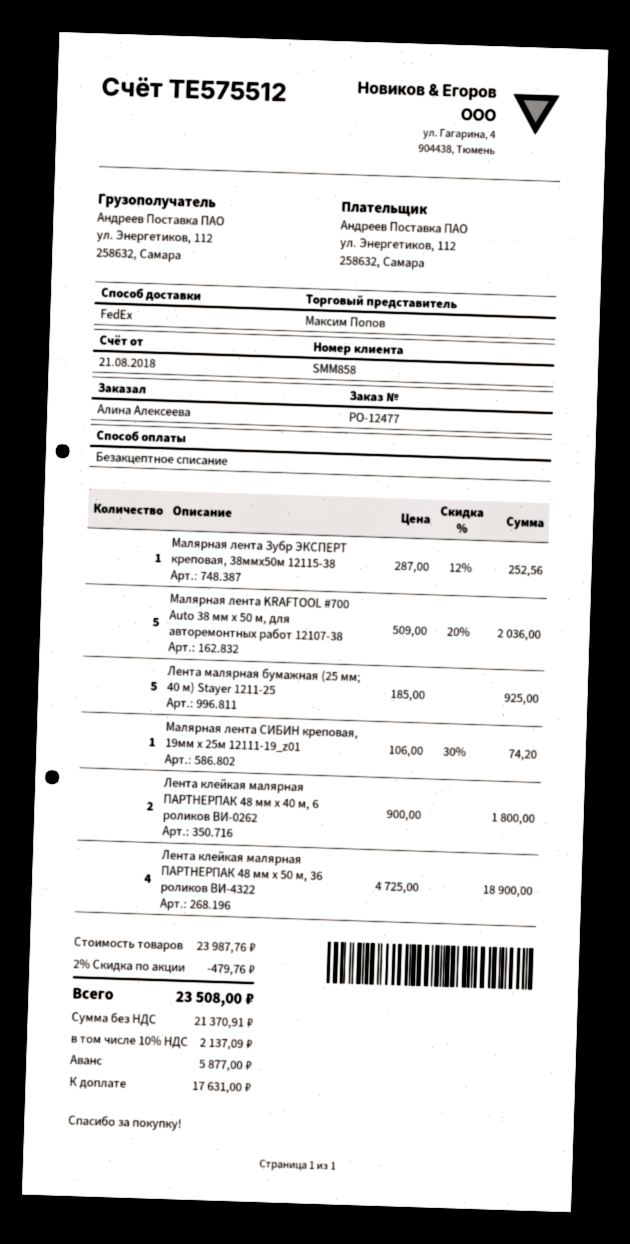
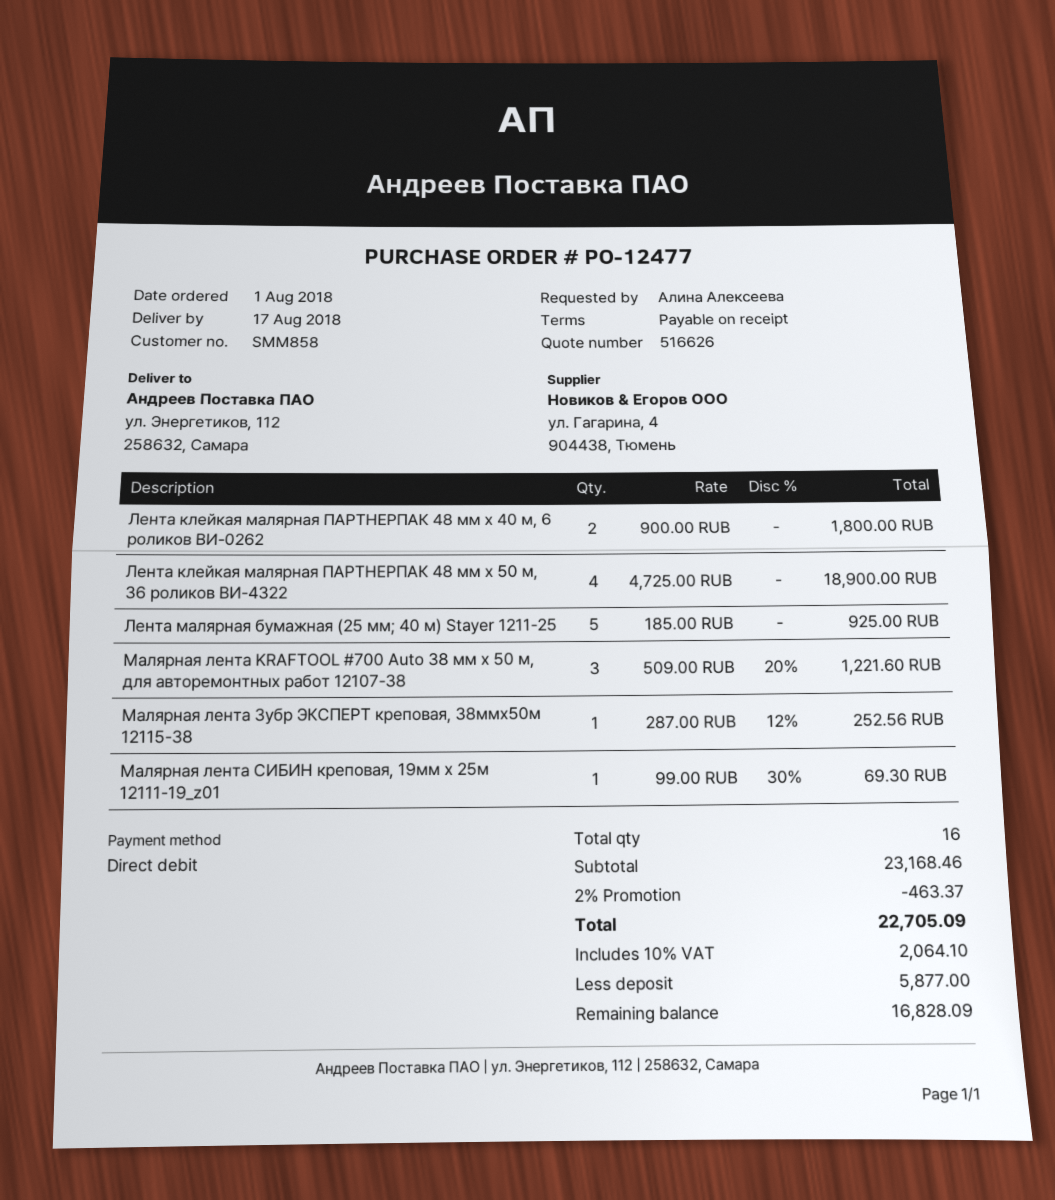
Малярная лента KRAFTOOL #700 Auto 38 мм х 50 м, для авторемонтных работ 12107-38: 5 x 509.00 - 20% = 2036.00 -> 3 x 509.00 - 20% = 1221.60
Малярная лента СИБИН креповая, 19мм х 25м 12111-19_z01: 1 x 106.00 - 30% = 74.20 -> 1 x 99.00 - 30% = 69.30
subtotal: 23987.76 -> 23168.46
discount: 2% = 479.76 -> 2% = 463.37
tax: 10% = 2137.09 -> 10% = 2064.10
total: 23508.00 -> 22705.09
balance: 17631.00 -> 16828.09

